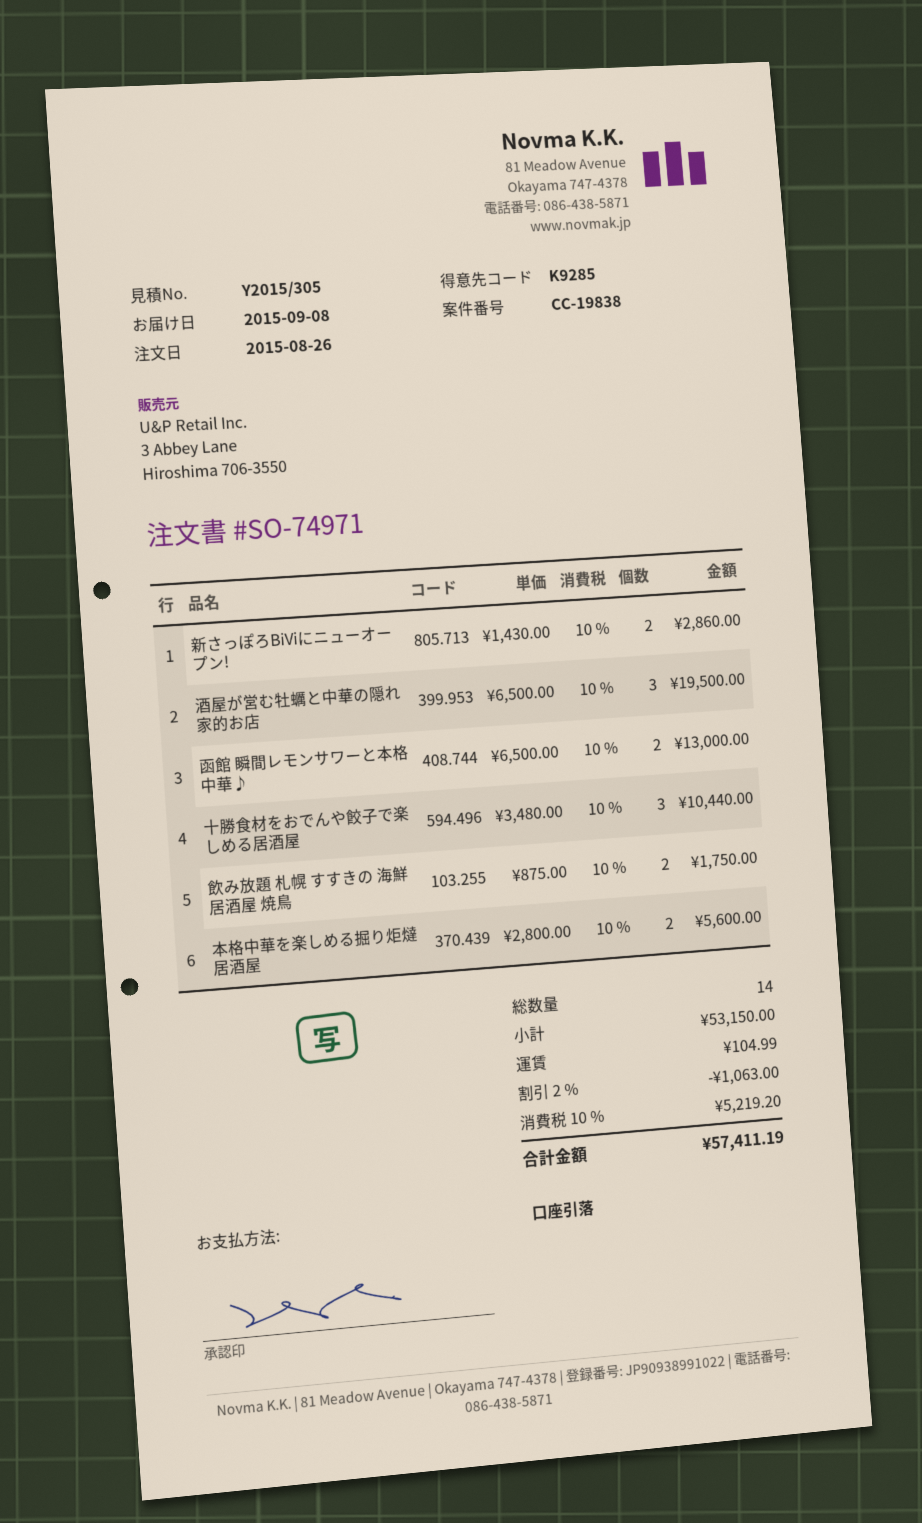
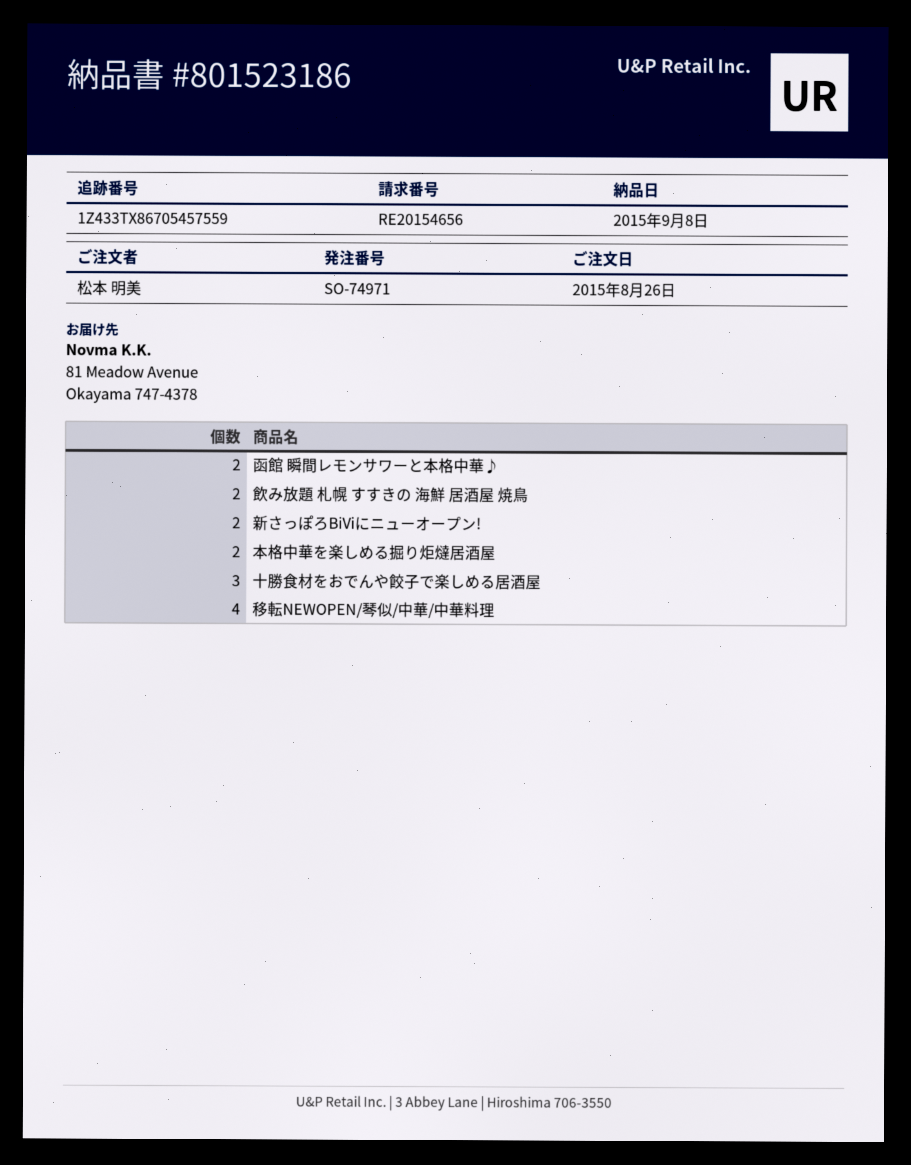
酒屋が営む牡蠣と中華の隠れ家的お店: 3 -> none
移転NEWOPEN/琴似/中華/中華料理: none -> 4

